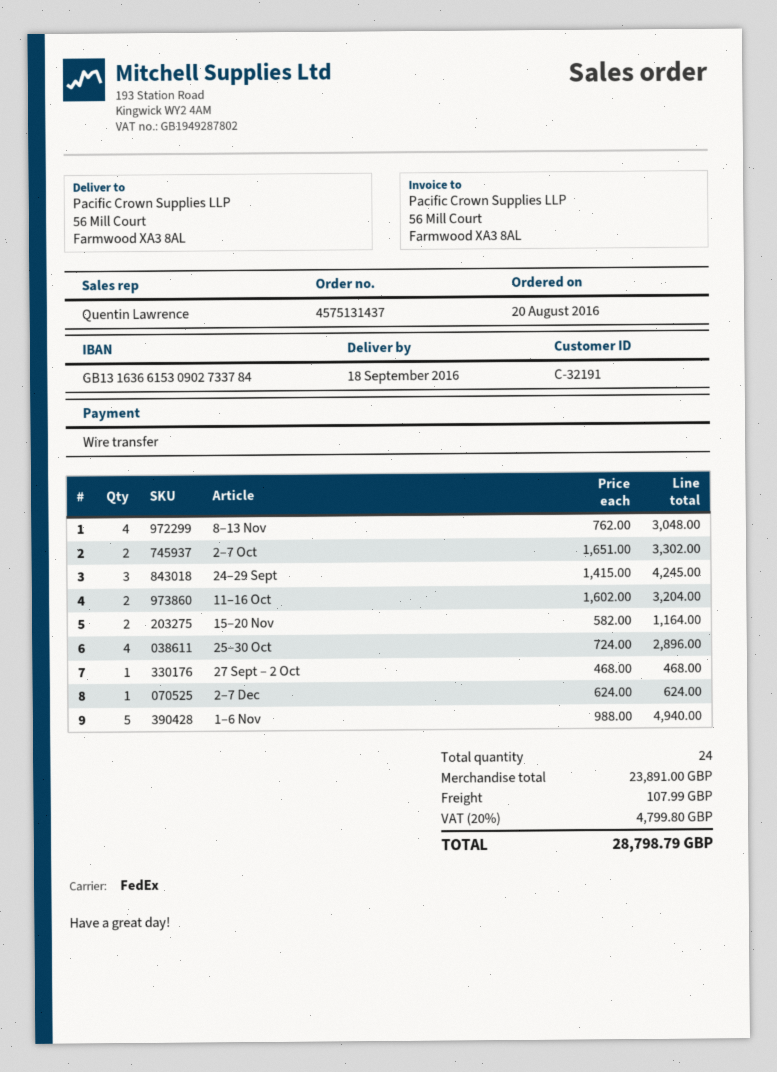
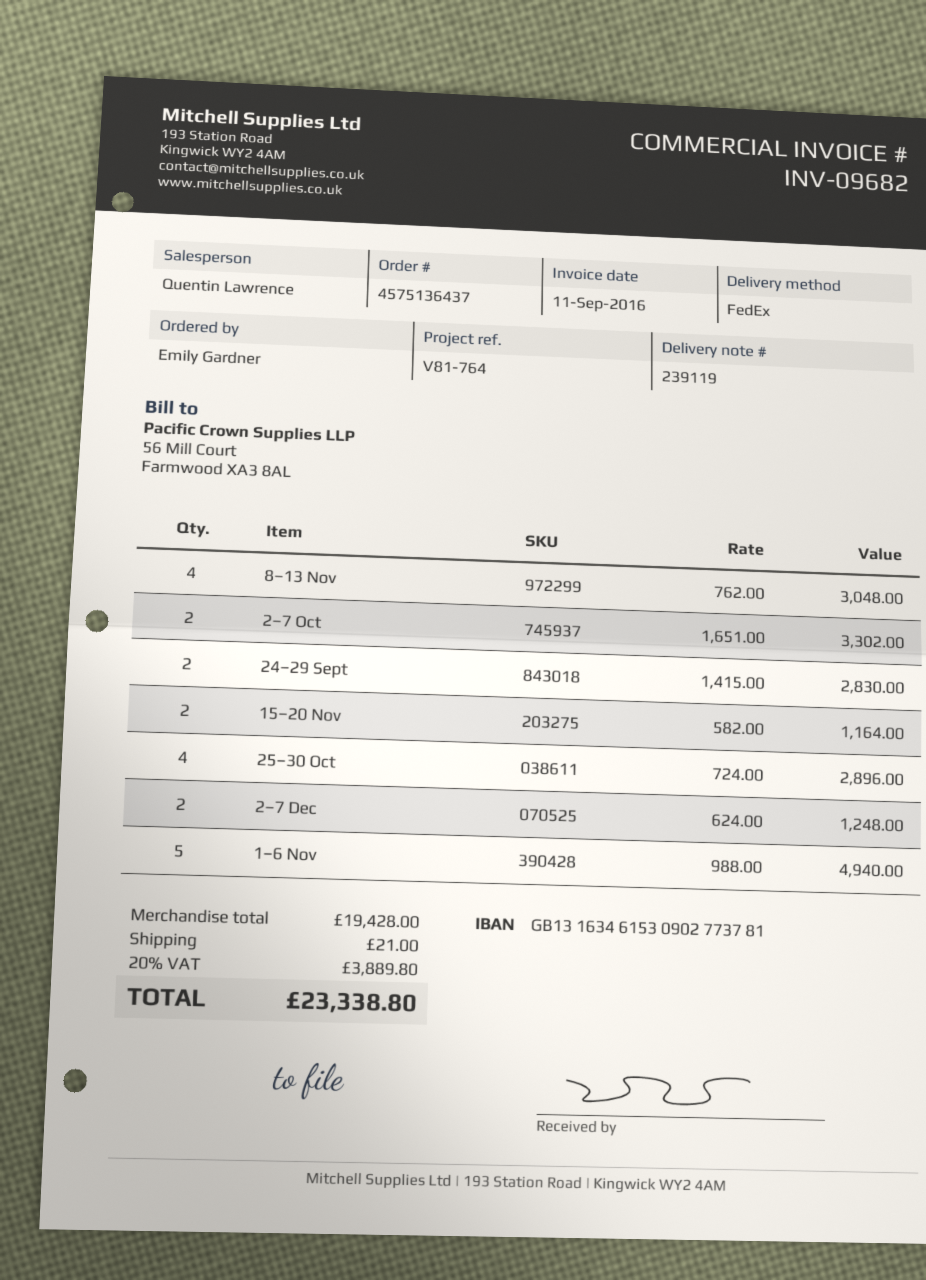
order number: 4575131437 -> 4575136437
bank account: GB13163661530902733784 -> GB13163461530902773781
24–29 Sept: 3 x 1415.00 = 4245.00 -> 2 x 1415.00 = 2830.00
11–16 Oct: 2 x 1602.00 = 3204.00 -> none
27 Sept – 2 Oct: 1 x 468.00 = 468.00 -> none
2–7 Dec: 1 x 624.00 = 624.00 -> 2 x 624.00 = 1248.00
subtotal: 23891.00 -> 19428.00
shipping: 107.99 -> 21.00
tax: 20% = 4799.80 -> 20% = 3889.80
total: 28798.79 -> 23338.80

